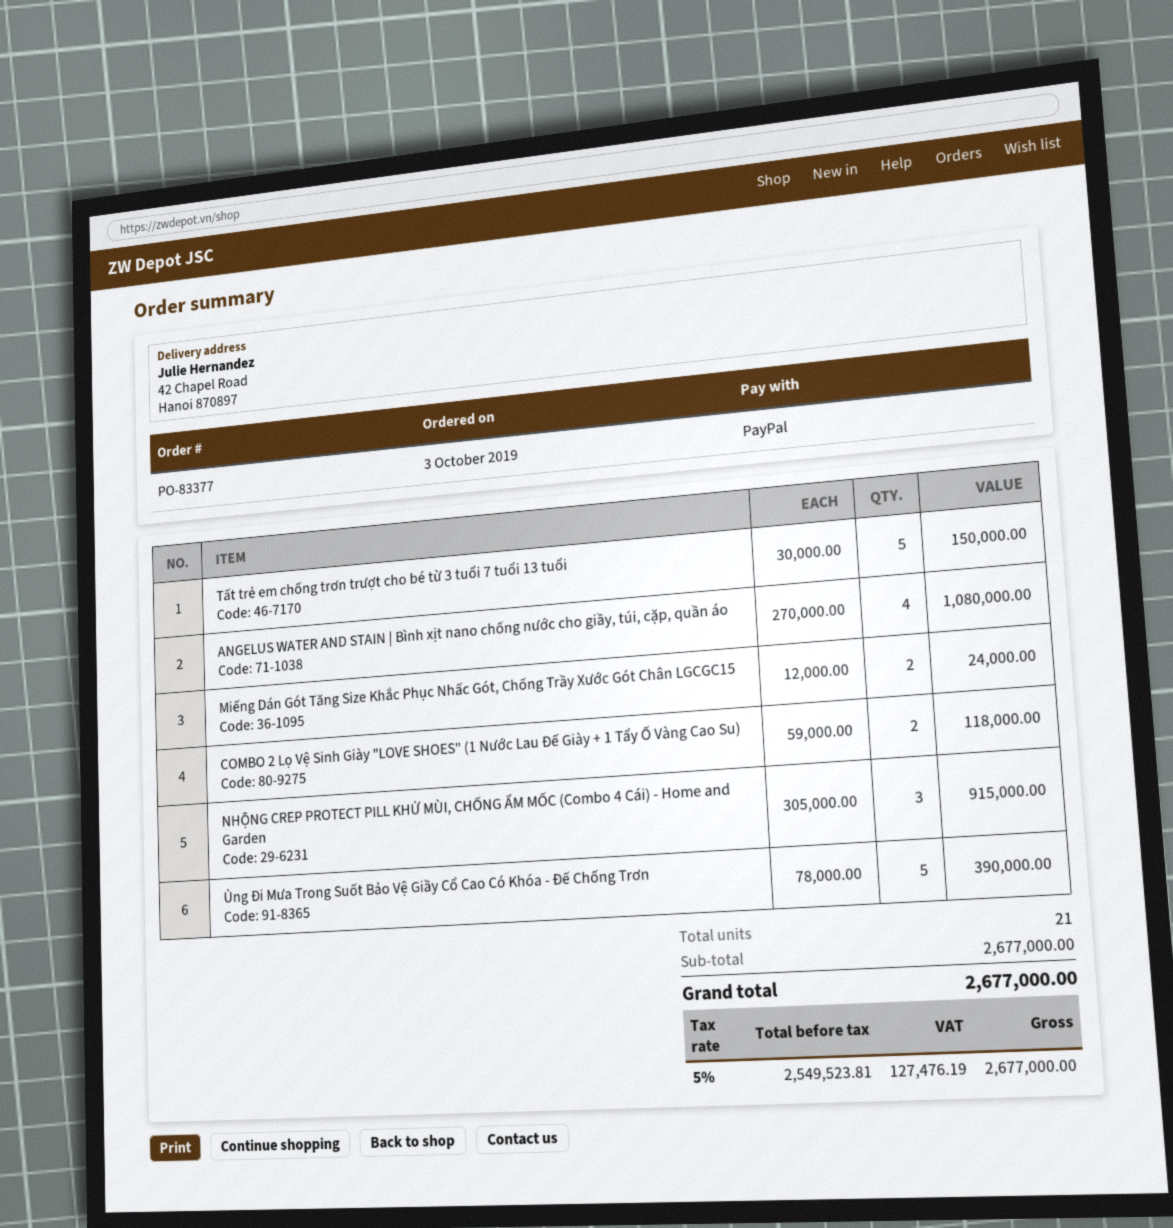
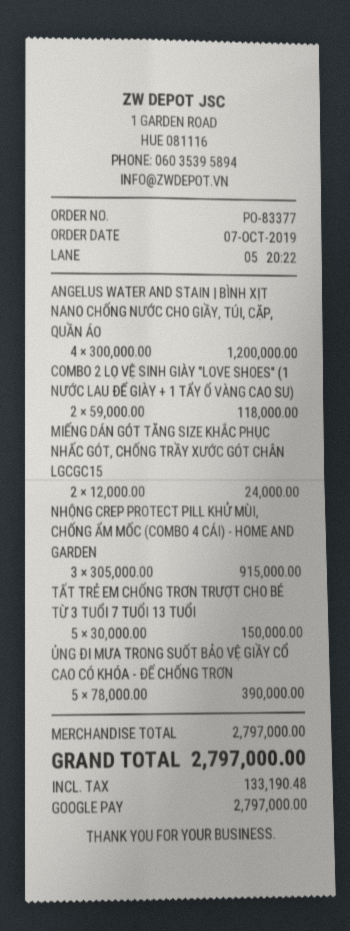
order date: 2019-10-03 -> 2019-10-07
payment method: PayPal -> Google Pay
ANGELUS WATER AND STAIN | Bình xịt nano chống nước cho giầy, túi, cặp, quần áo: 4 x 270000.00 = 1080000.00 -> 4 x 300000.00 = 1200000.00
subtotal: 2677000.00 -> 2797000.00
tax: 127476.19 -> 133190.48
total: 2677000.00 -> 2797000.00

